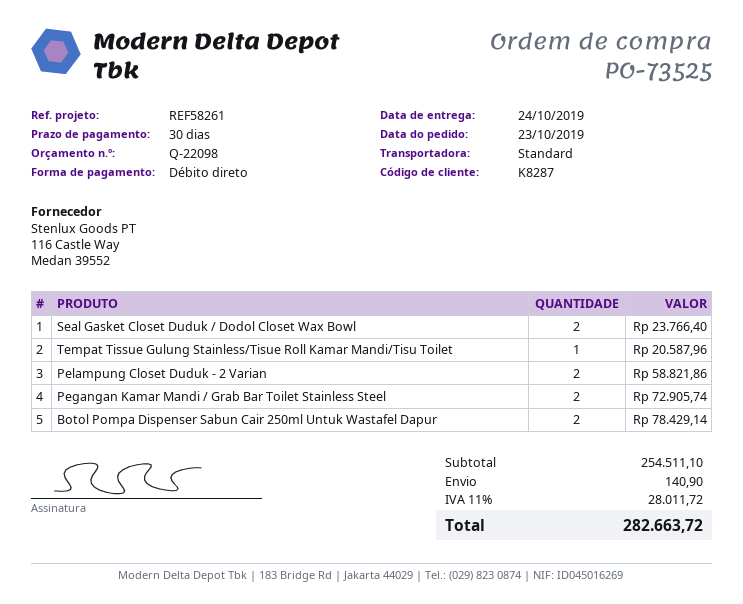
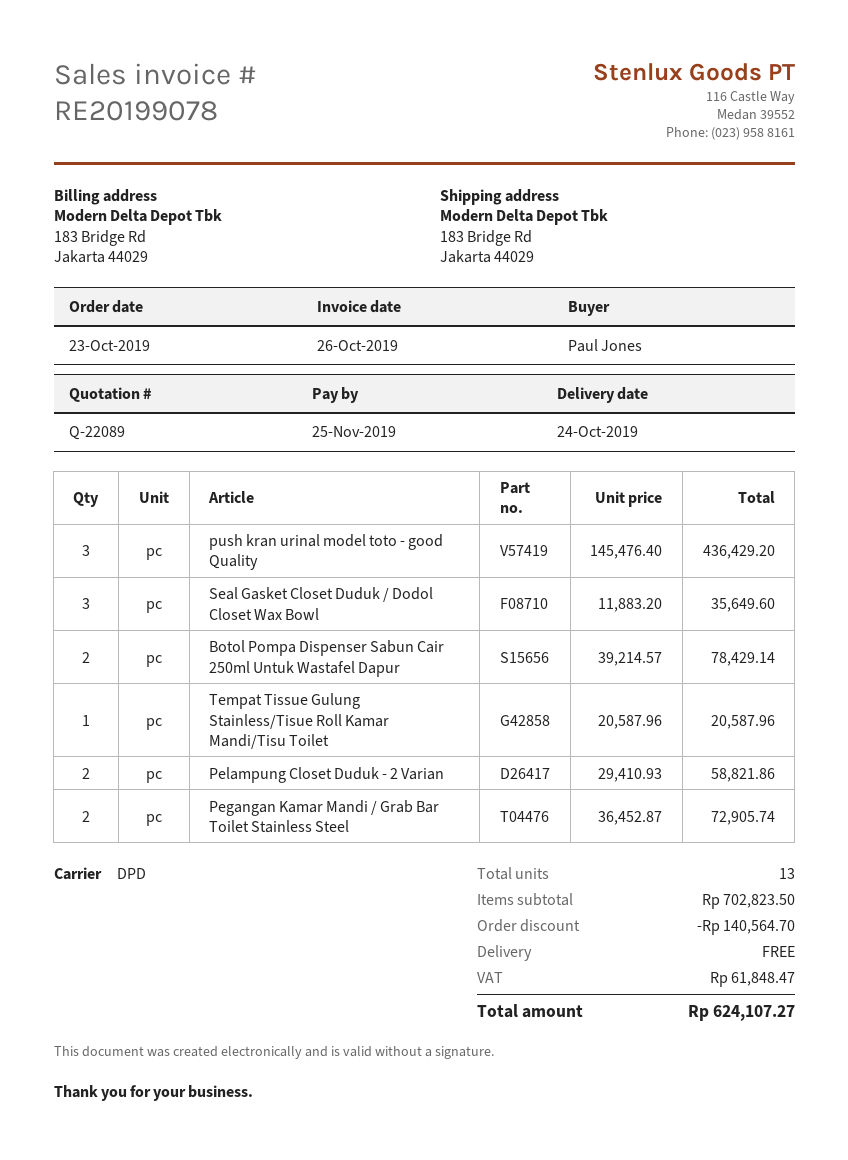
quote number: Q-22098 -> Q-22089
shipping method: standard -> DPD
Seal Gasket Closet Duduk / Dodol Closet Wax Bowl: 2 for 23766.40 -> 3 for 35649.60
push kran urinal model toto - good Quality: none -> 3 for 436429.20
subtotal: 254511.10 -> 702823.50
discount: none -> 140564.70
shipping: 140.90 -> 0.00
tax: 28011.72 -> 61848.47
total: 282663.72 -> 624107.27

